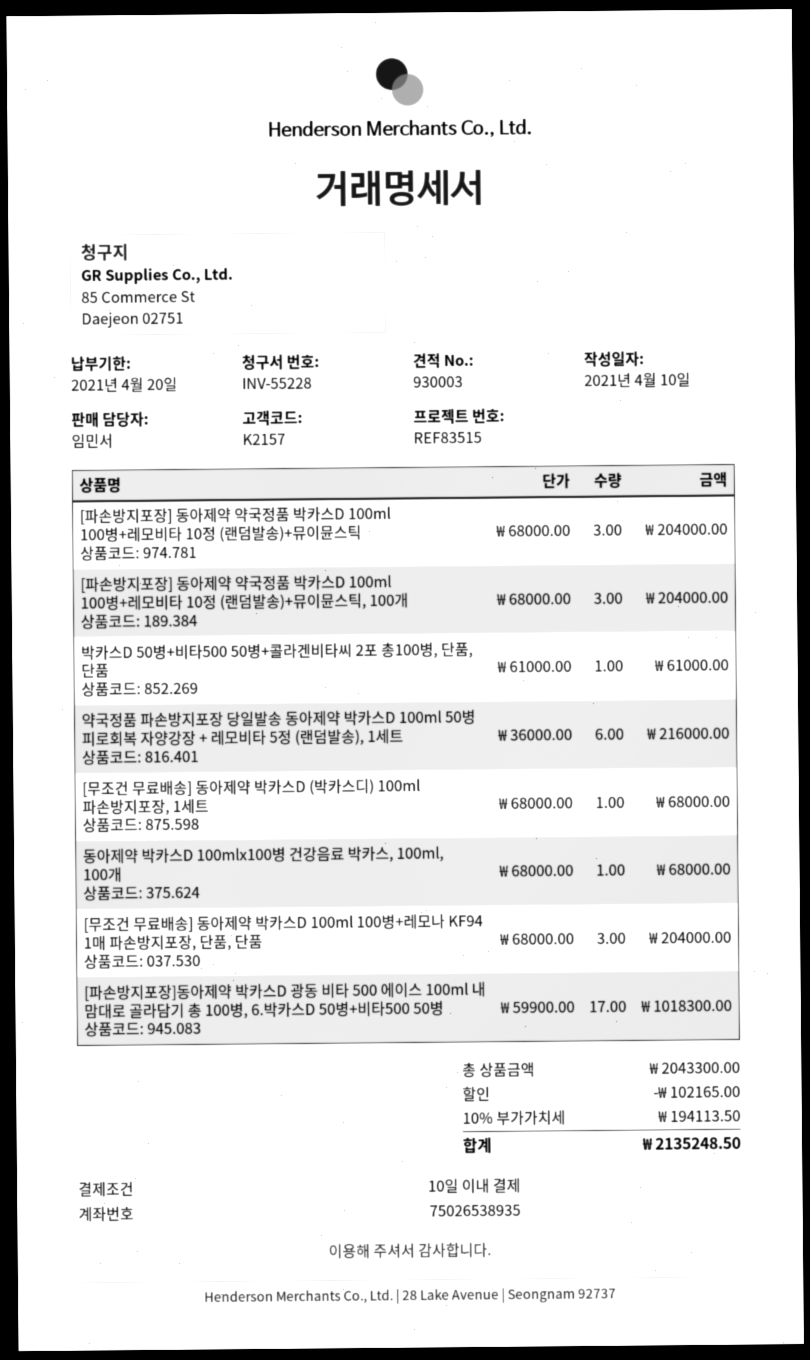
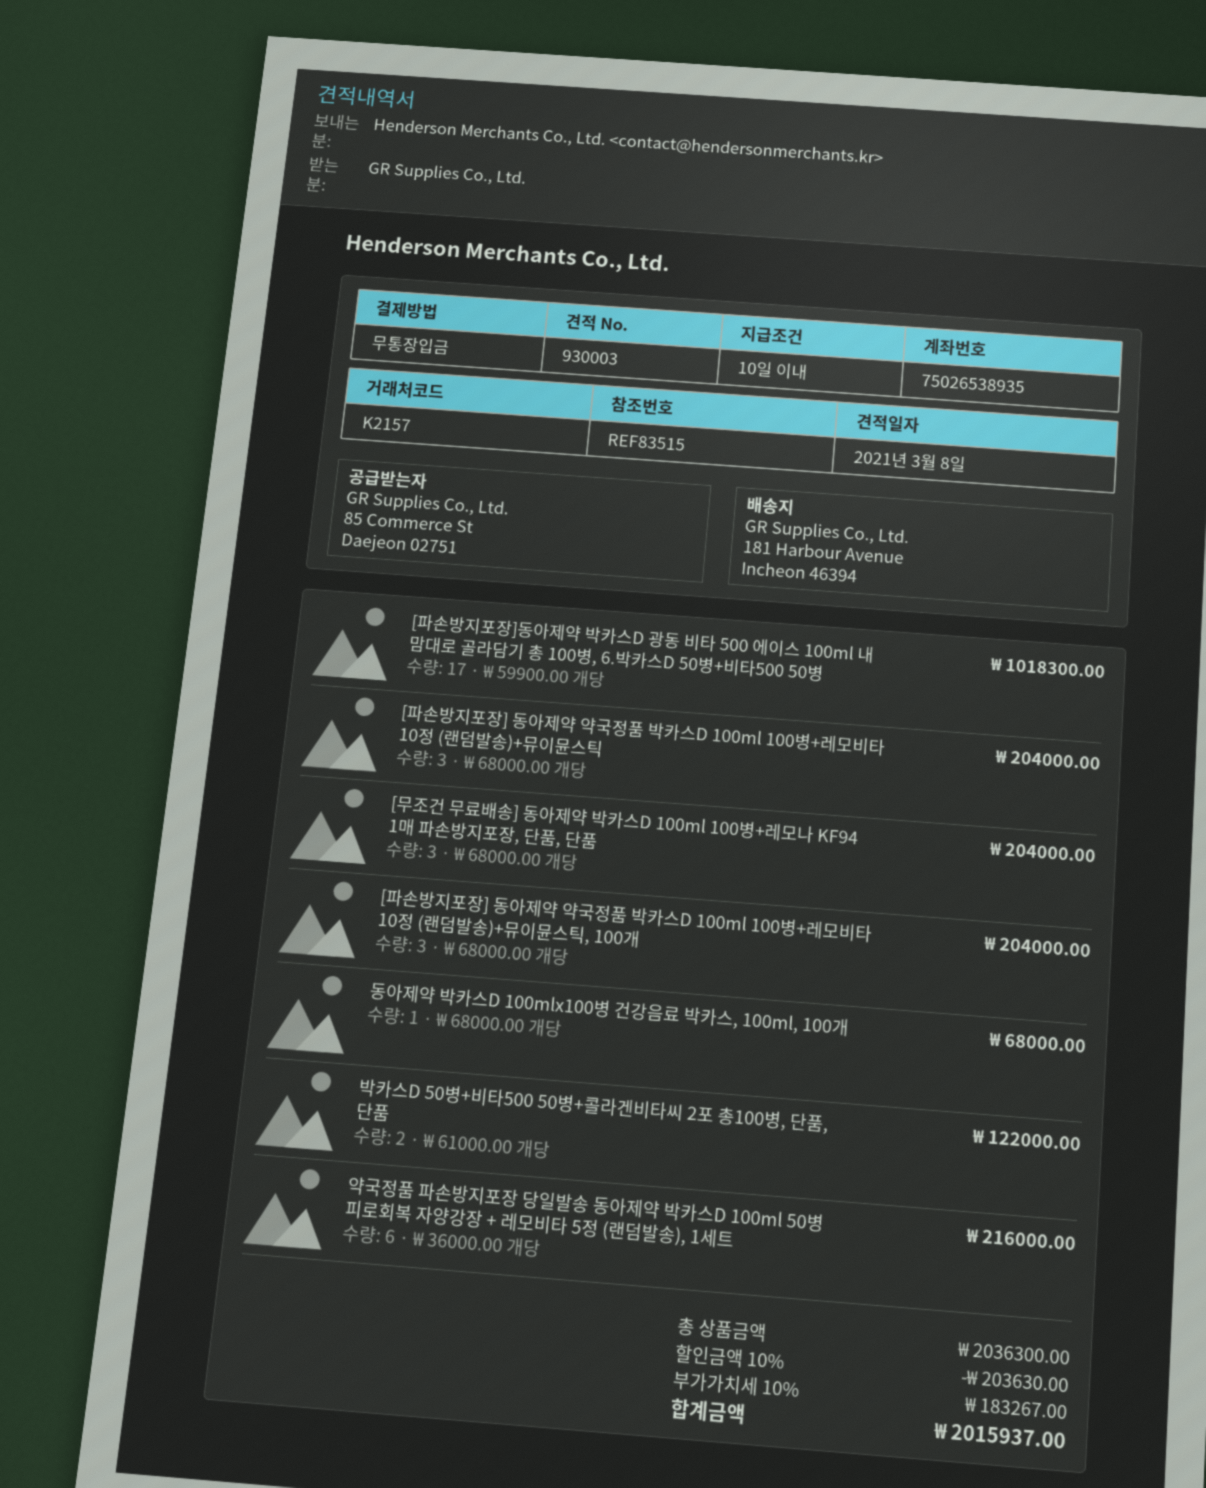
박카스D 50병+비타500 50병+콜라겐비타씨 2포 총100병, 단품, 단품: 1 x 61000.00 = 61000.00 -> 2 x 61000.00 = 122000.00
[무조건 무료배송] 동아제약 박카스D (박카스디) 100ml 파손방지포장, 1세트: 1 x 68000.00 = 68000.00 -> none
subtotal: 2043300.00 -> 2036300.00
discount: 102165.00 -> 203630.00
tax: 10% = 194113.50 -> 10% = 183267.00
total: 2135248.50 -> 2015937.00

